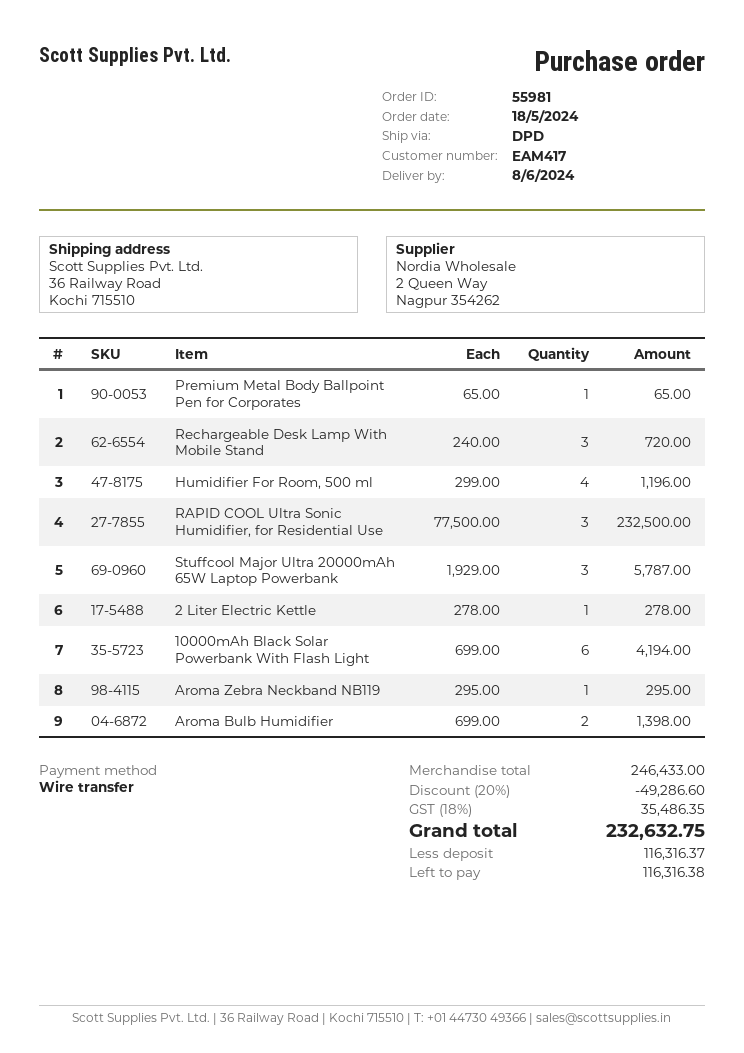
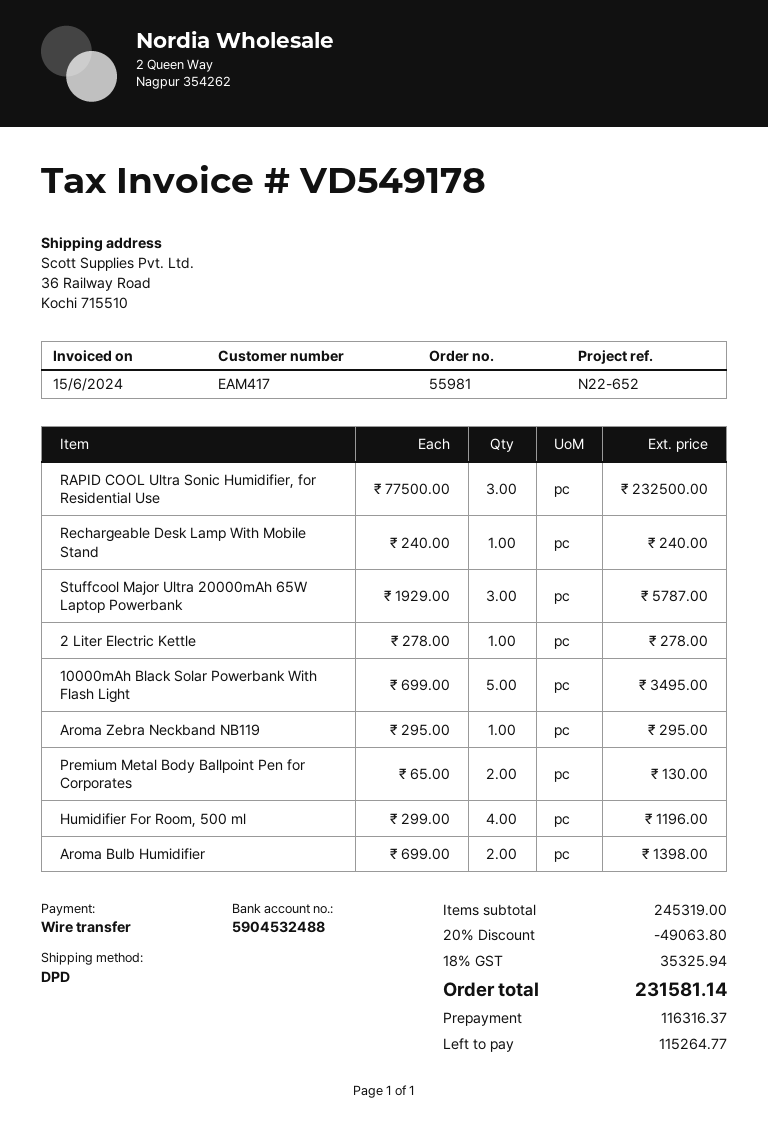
Premium Metal Body Ballpoint Pen for Corporates: 1 x 65.00 = 65.00 -> 2 x 65.00 = 130.00
Rechargeable Desk Lamp With Mobile Stand: 3 x 240.00 = 720.00 -> 1 x 240.00 = 240.00
10000mAh Black Solar Powerbank With Flash Light: 6 x 699.00 = 4194.00 -> 5 x 699.00 = 3495.00
subtotal: 246433.00 -> 245319.00
discount: 20% = 49286.60 -> 20% = 49063.80
tax: 18% = 35486.35 -> 18% = 35325.94
total: 232632.75 -> 231581.14
balance: 116316.38 -> 115264.77

